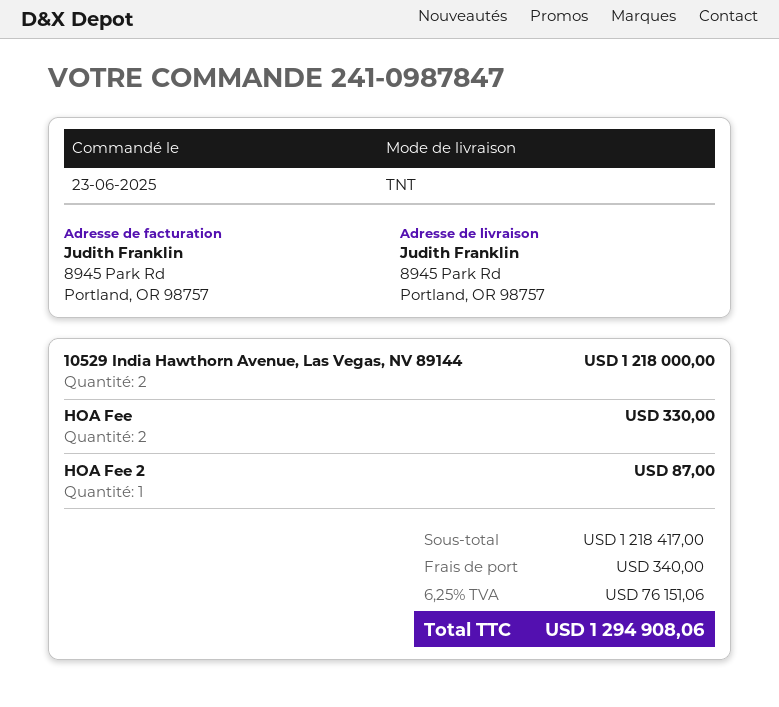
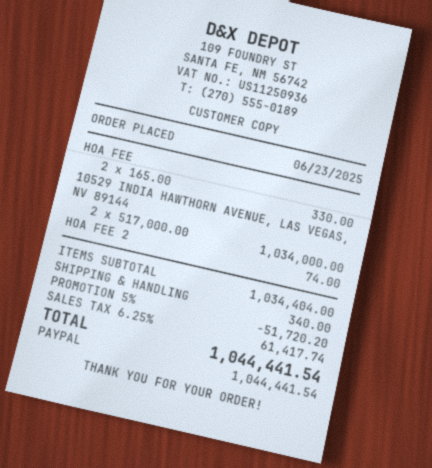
10529 India Hawthorn Avenue, Las Vegas, NV 89144: 2 for 1218000.00 -> 2 for 1034000.00
HOA Fee 2: 1 for 87.00 -> 1 for 74.00
subtotal: 1218417.00 -> 1034404.00
discount: none -> 5% = 51720.20
tax: 6.25% = 76151.06 -> 6.25% = 61417.74
total: 1294908.06 -> 1044441.54

